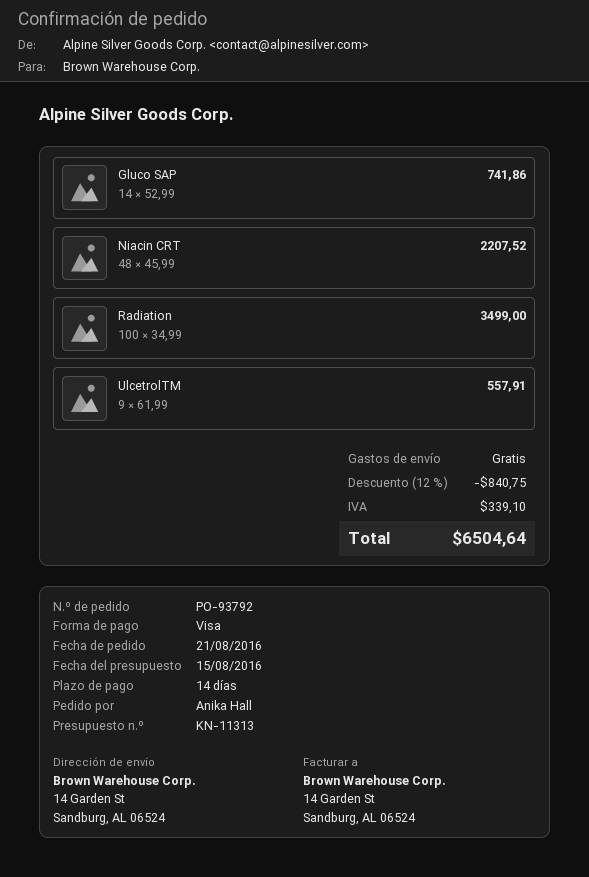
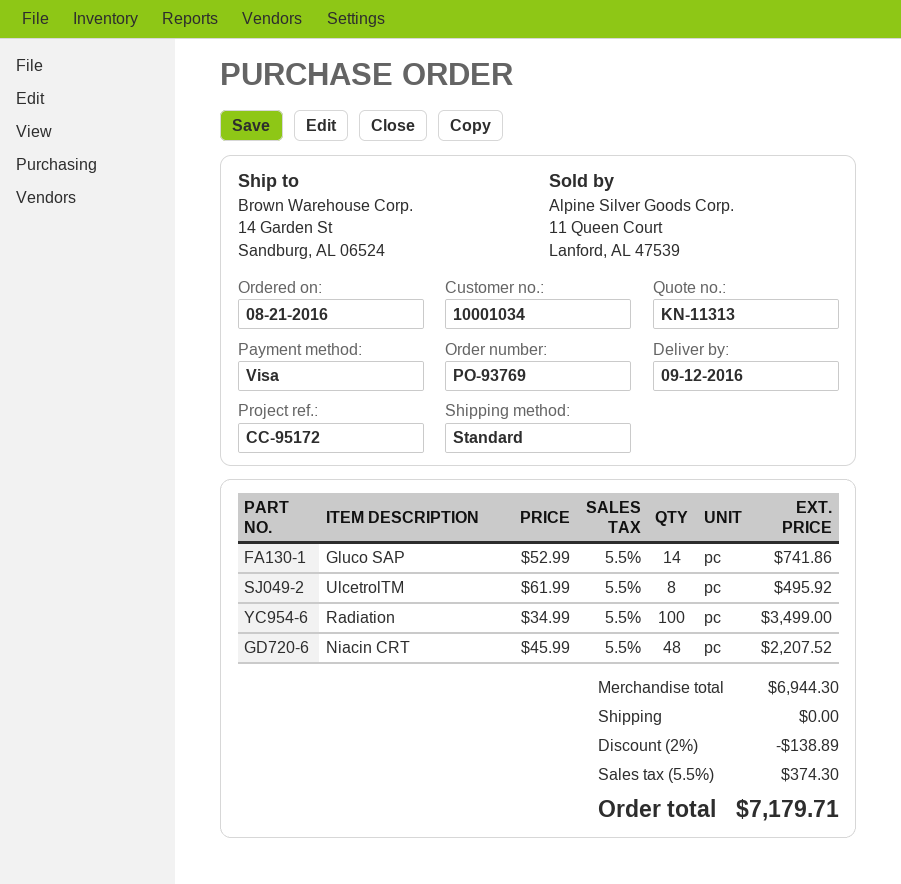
order number: PO-93792 -> PO-93769
UlcetrolTM: 9 x 61.99 = 557.91 -> 8 x 61.99 = 495.92
discount: 12% = 840.75 -> 2% = 138.89
tax: 339.10 -> 374.30
total: 6504.64 -> 7179.71

